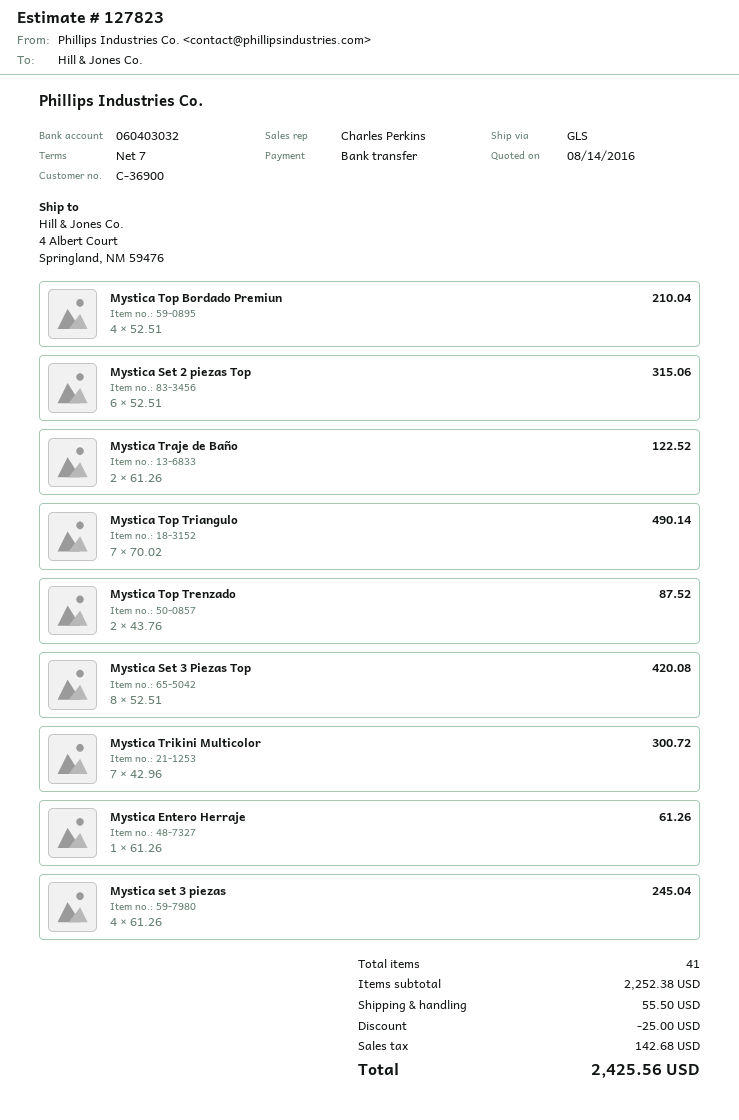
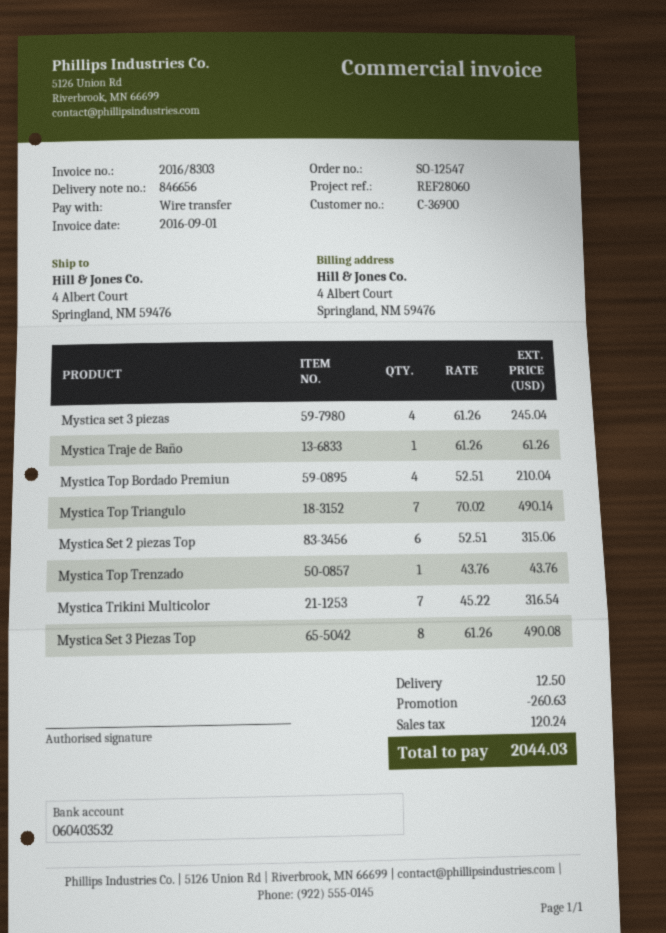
bank account: 060403032 -> 060403532
Mystica Traje de Baño: 2 x 61.26 = 122.52 -> 1 x 61.26 = 61.26
Mystica Top Trenzado: 2 x 43.76 = 87.52 -> 1 x 43.76 = 43.76
Mystica Set 3 Piezas Top: 8 x 52.51 = 420.08 -> 8 x 61.26 = 490.08
Mystica Trikini Multicolor: 7 x 42.96 = 300.72 -> 7 x 45.22 = 316.54
Mystica Entero Herraje: 1 x 61.26 = 61.26 -> none
discount: 25.00 -> 260.63
shipping: 55.50 -> 12.50
tax: 142.68 -> 120.24
total: 2425.56 -> 2044.03

